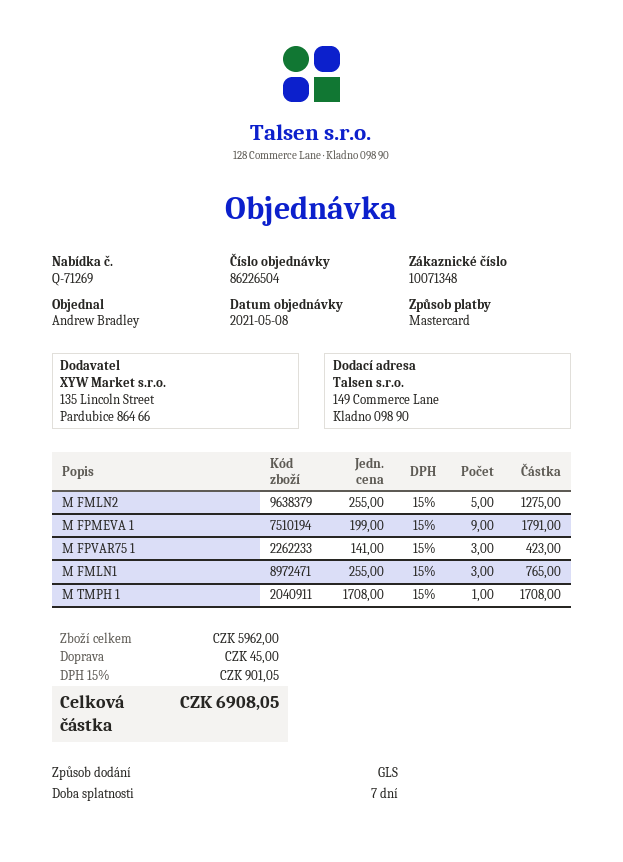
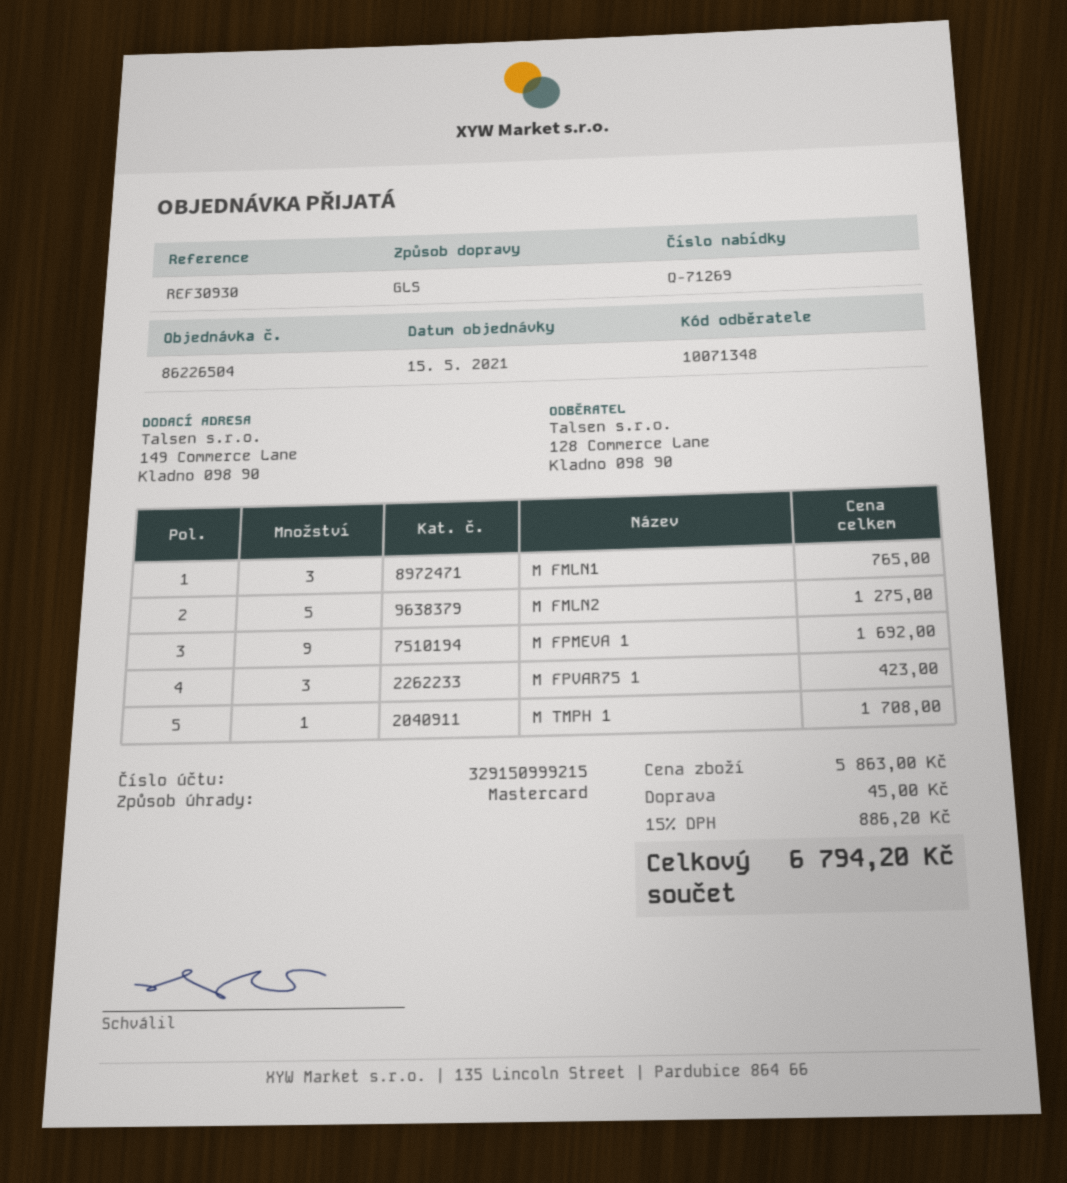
order date: 2021-05-08 -> 2021-05-15
M FPMEVA 1: 9 for 1791.00 -> 9 for 1692.00
subtotal: 5962.00 -> 5863.00
tax: 15% = 901.05 -> 15% = 886.20
total: 6908.05 -> 6794.20

